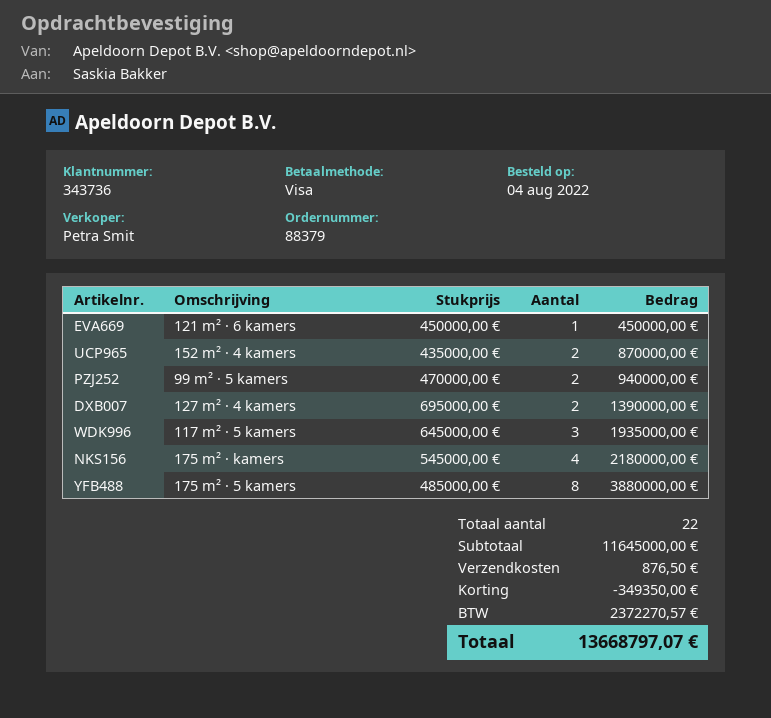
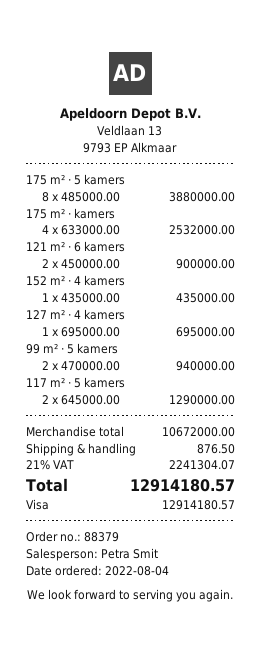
121 m² · 6 kamers: 1 x 450000.00 = 450000.00 -> 2 x 450000.00 = 900000.00
152 m² · 4 kamers: 2 x 435000.00 = 870000.00 -> 1 x 435000.00 = 435000.00
127 m² · 4 kamers: 2 x 695000.00 = 1390000.00 -> 1 x 695000.00 = 695000.00
117 m² · 5 kamers: 3 x 645000.00 = 1935000.00 -> 2 x 645000.00 = 1290000.00
175 m² · kamers: 4 x 545000.00 = 2180000.00 -> 4 x 633000.00 = 2532000.00
subtotal: 11645000.00 -> 10672000.00
discount: 349350.00 -> none
tax: 2372270.57 -> 2241304.07
total: 13668797.07 -> 12914180.57

